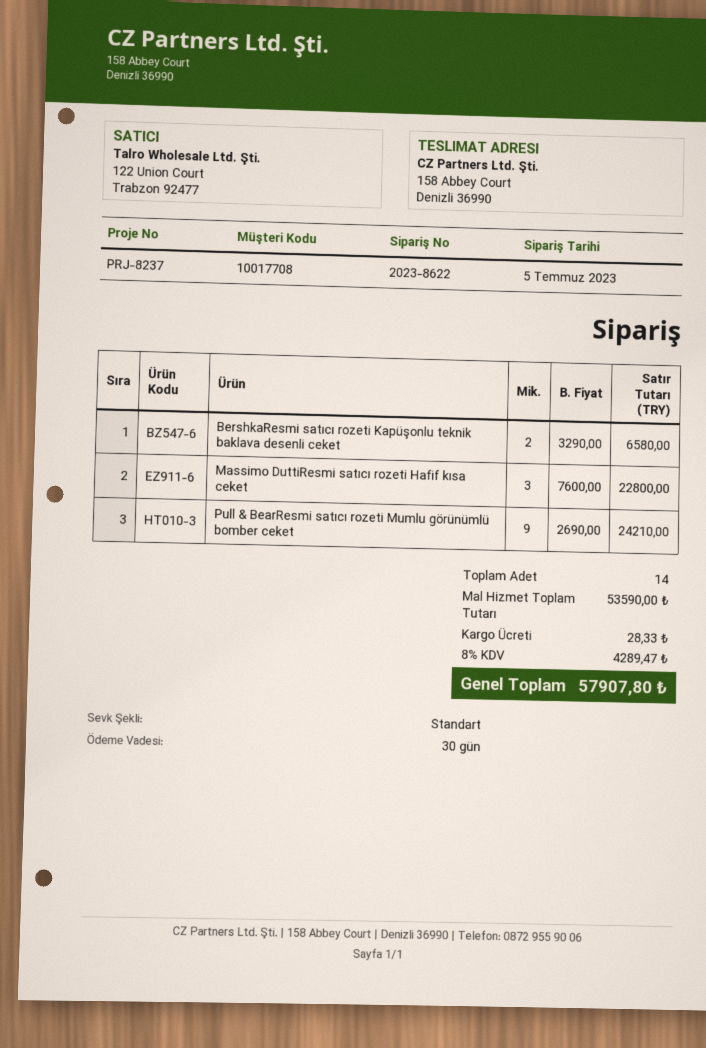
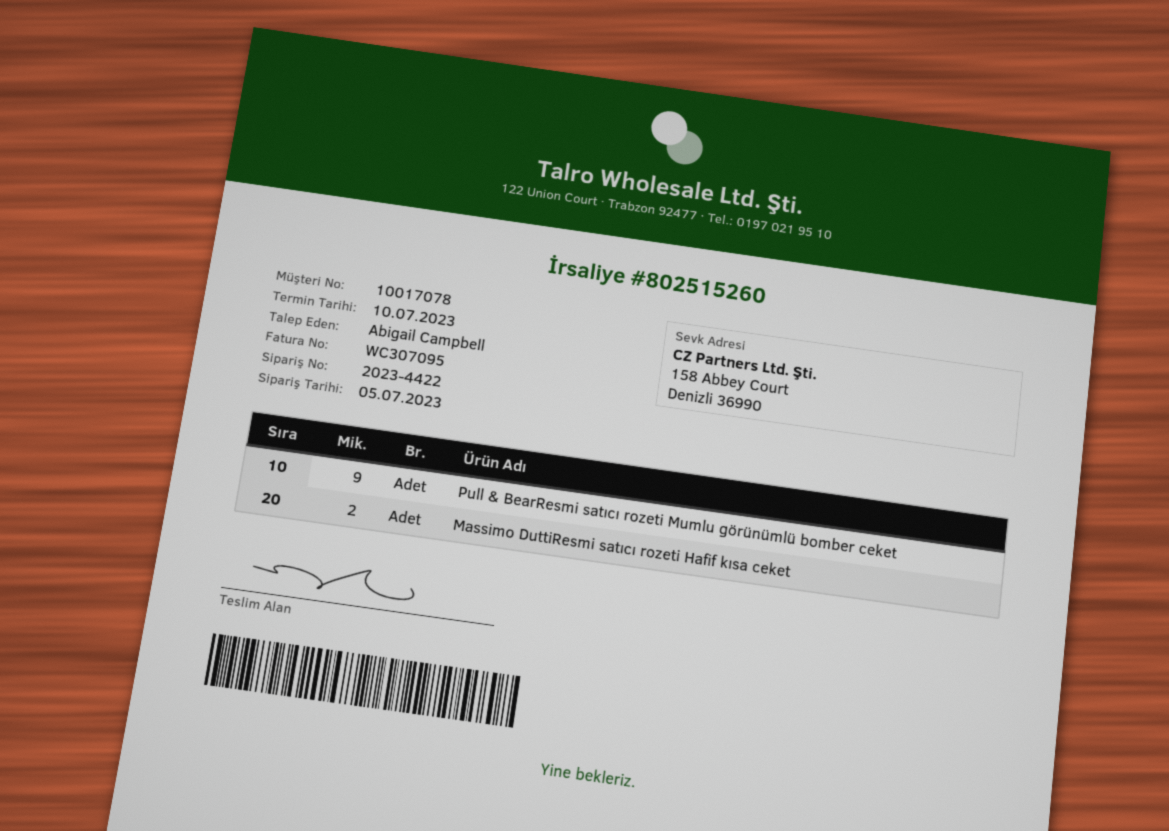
order number: 2023-8622 -> 2023-4422
customer number: 10017708 -> 10017078
BershkaResmi satıcı rozeti Kapüşonlu teknik baklava desenli ceket: 2 -> none
Massimo DuttiResmi satıcı rozeti Hafif kısa ceket: 3 -> 2

